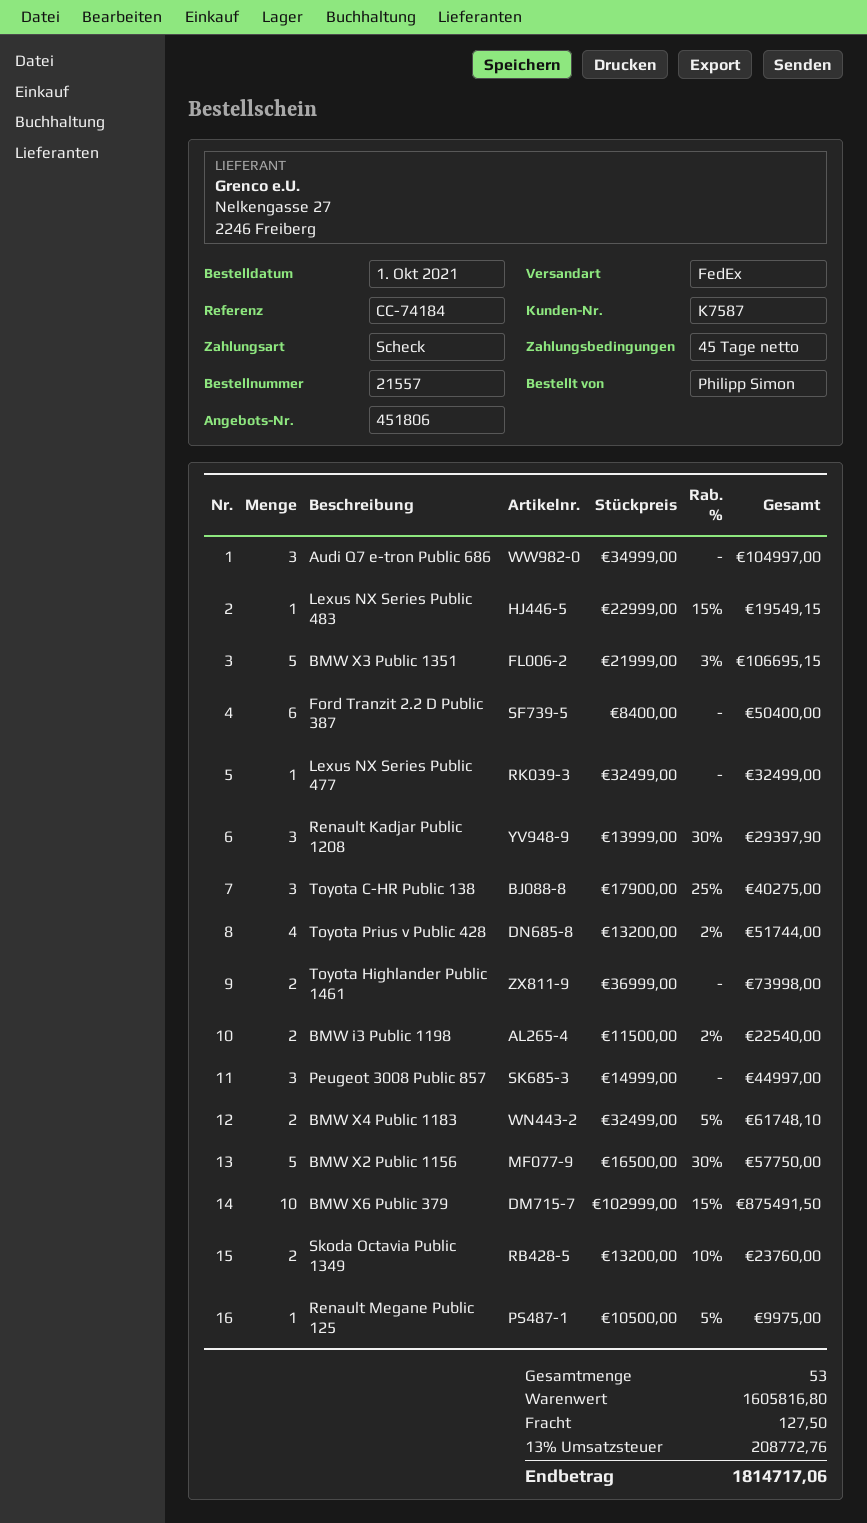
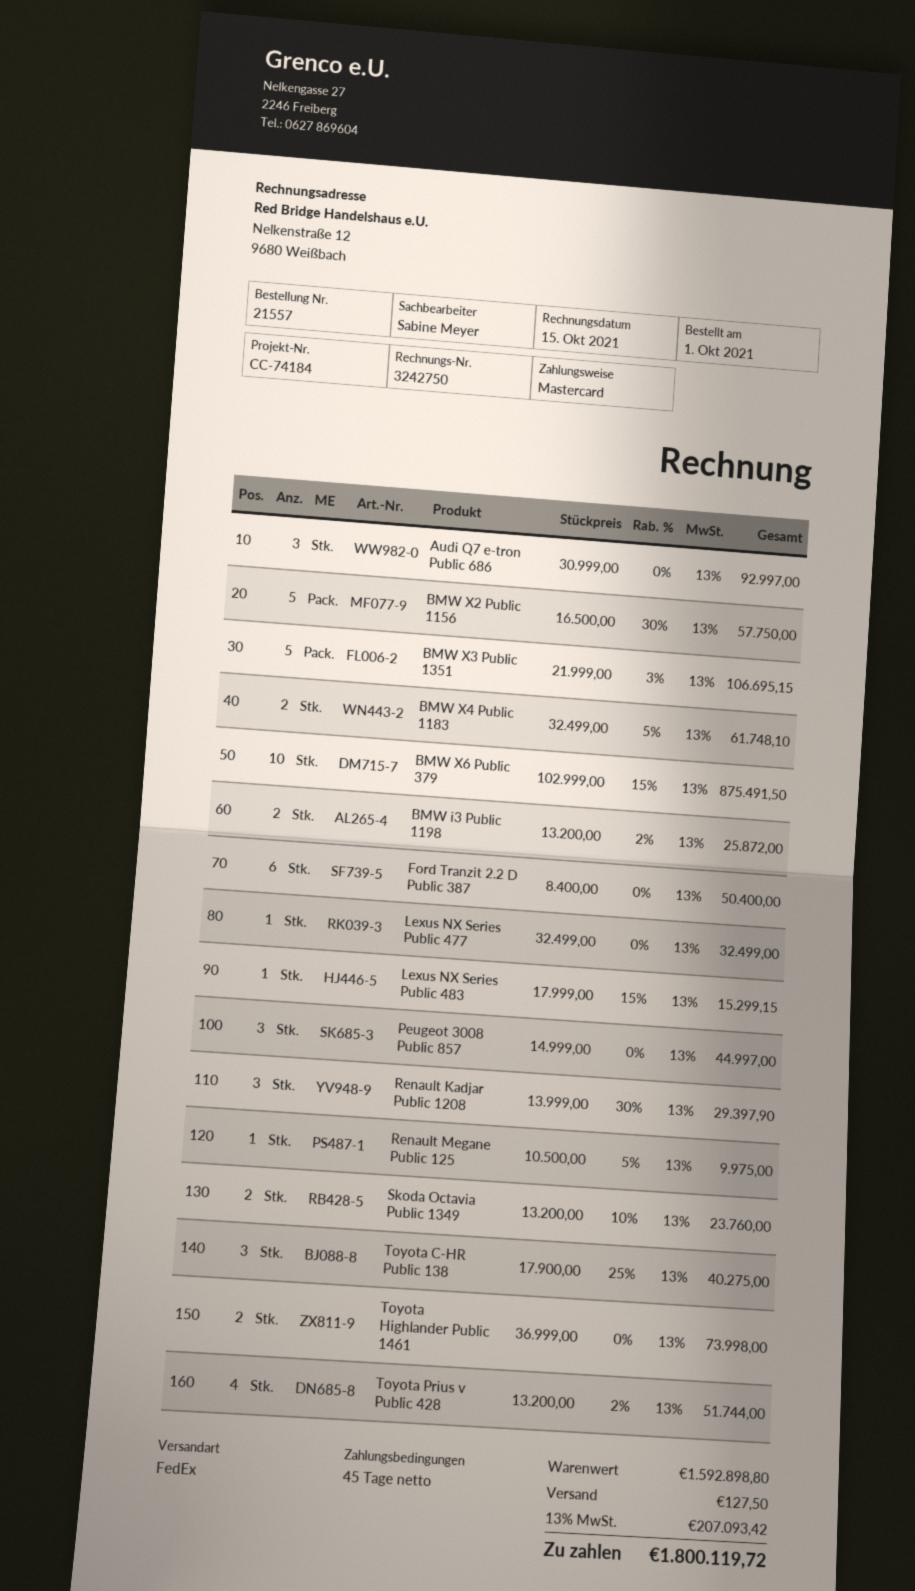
payment method: cheque -> Mastercard
Audi Q7 e-tron Public 686: 3 x 34999.00 = 104997.00 -> 3 x 30999.00 = 92997.00
Lexus NX Series Public 483: 1 x 22999.00 - 15% = 19549.15 -> 1 x 17999.00 - 15% = 15299.15
BMW i3 Public 1198: 2 x 11500.00 - 2% = 22540.00 -> 2 x 13200.00 - 2% = 25872.00
subtotal: 1605816.80 -> 1592898.80
tax: 13% = 208772.76 -> 13% = 207093.42
total: 1814717.06 -> 1800119.72

